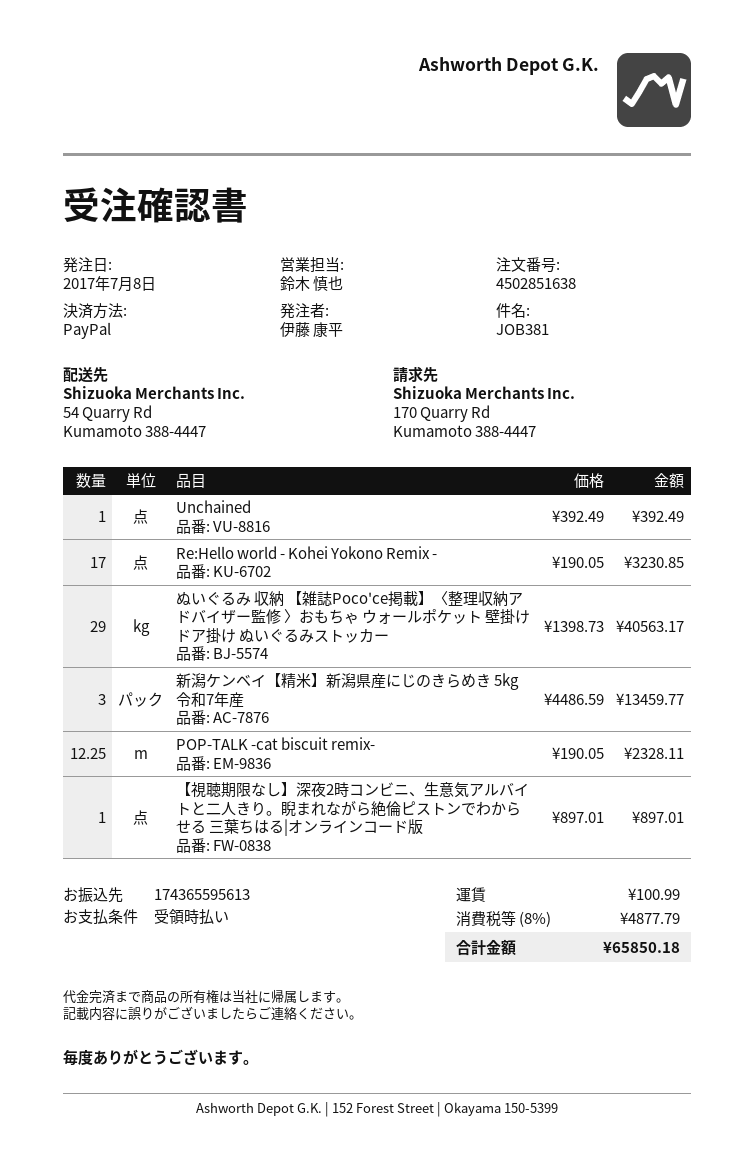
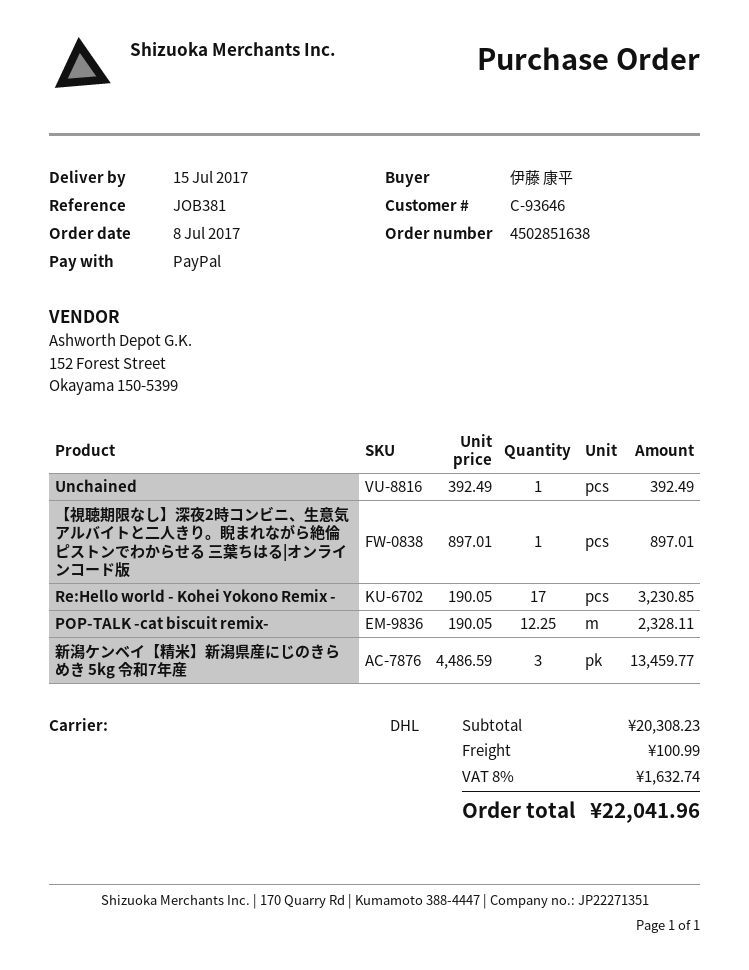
ぬいぐるみ 収納 【雑誌Poco'ce掲載】〈整理収納アドバイザー監修 〉おもちゃ ウォールポケット 壁掛け ドア掛け ぬいぐるみストッカー: 29 x 1398.73 = 40563.17 -> none
tax: 8% = 4877.79 -> 8% = 1632.74
total: 65850.18 -> 22041.96

